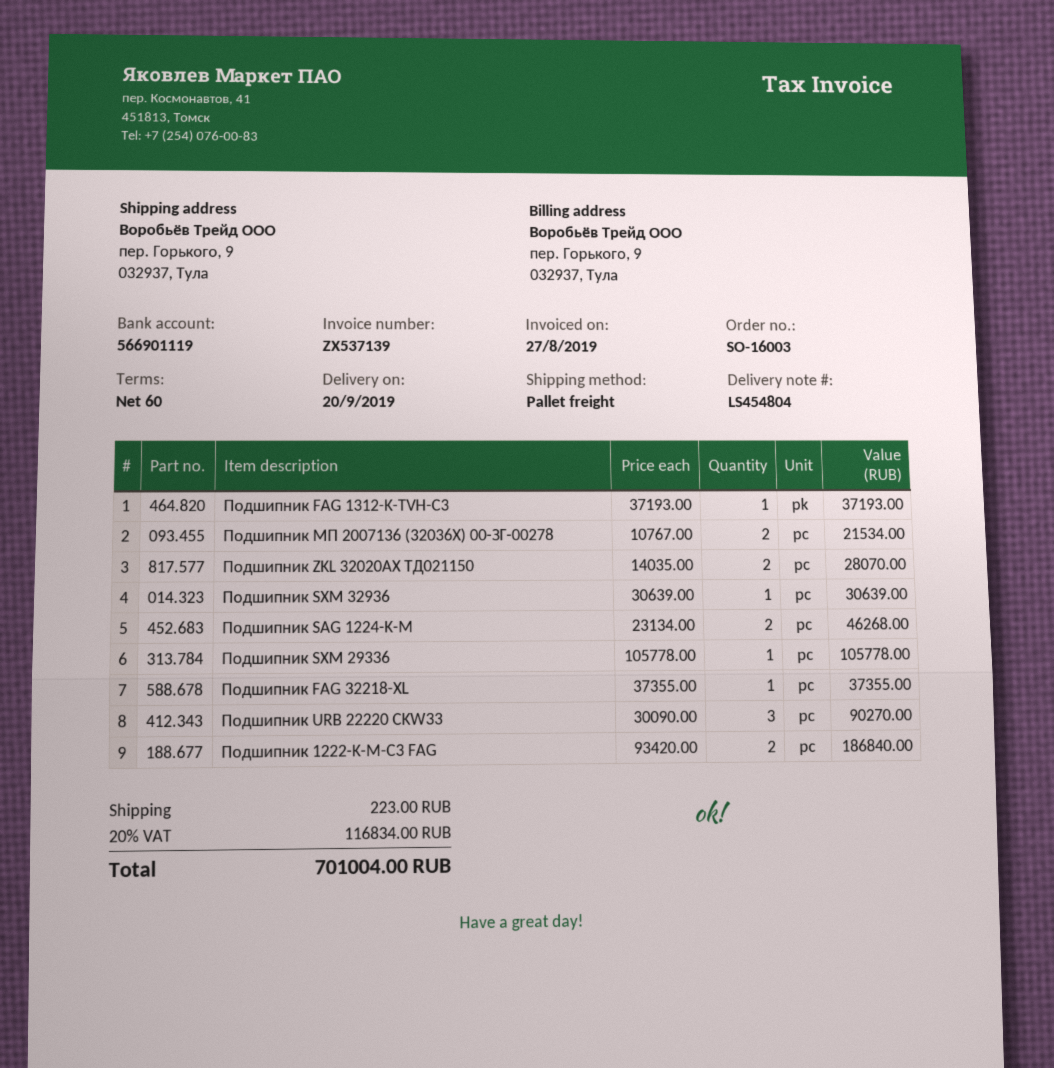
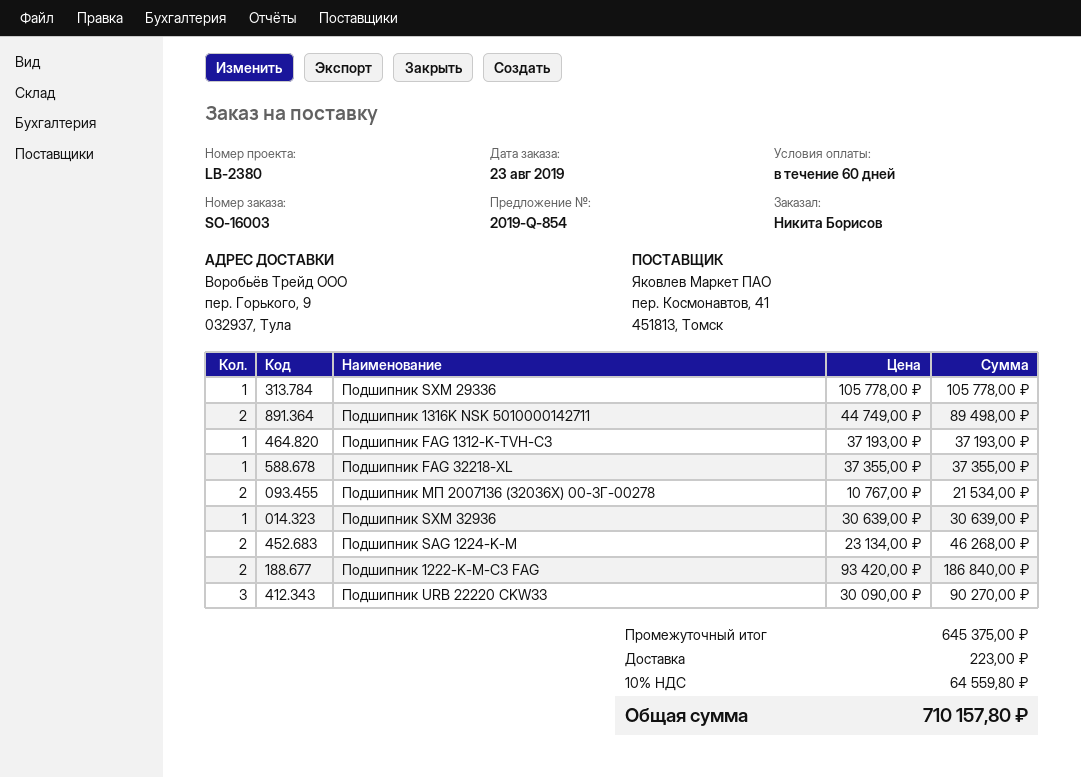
Подшипник ZKL 32020AX ТД021150: 2 x 14035.00 = 28070.00 -> none
Подшипник 1316K NSK 5010000142711: none -> 2 x 44749.00 = 89498.00
tax: 20% = 116834.00 -> 10% = 64559.80
total: 701004.00 -> 710157.80

